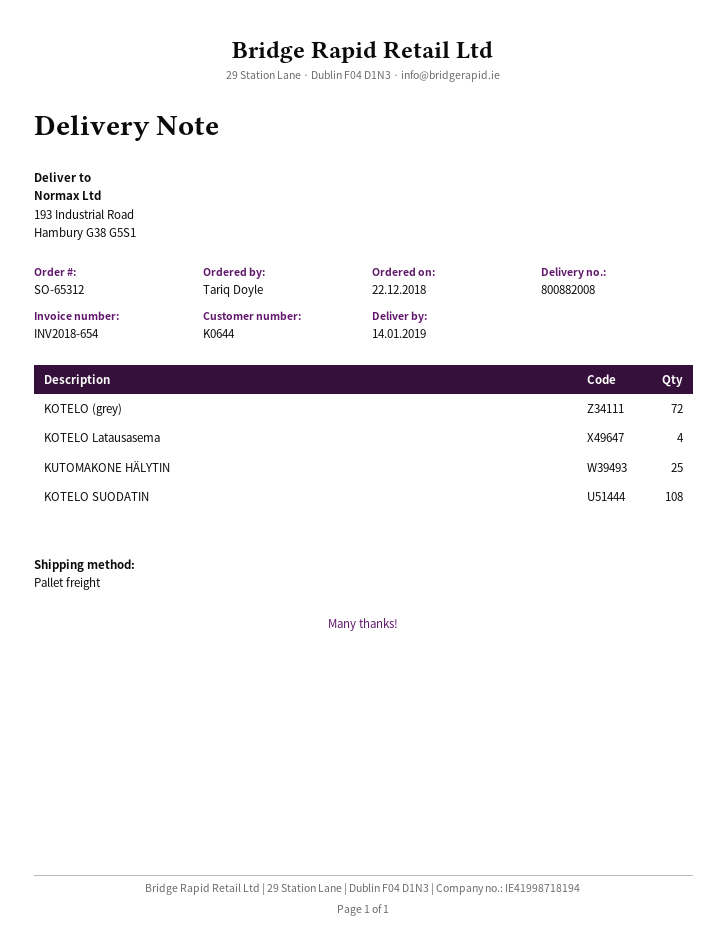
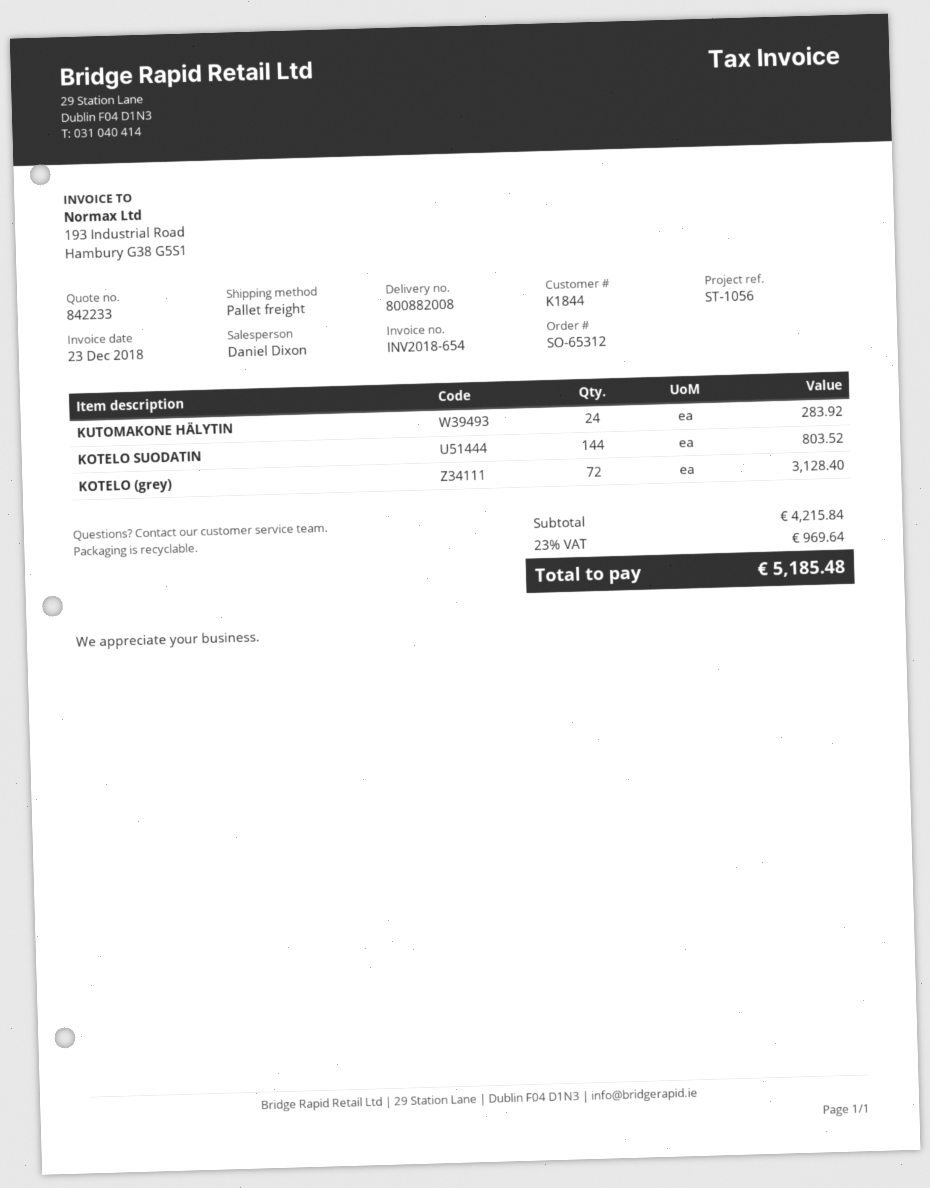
customer number: K0644 -> K1844
KOTELO Latausasema: 4 -> none
KUTOMAKONE HÄLYTIN: 25 -> 24
KOTELO SUODATIN: 108 -> 144

